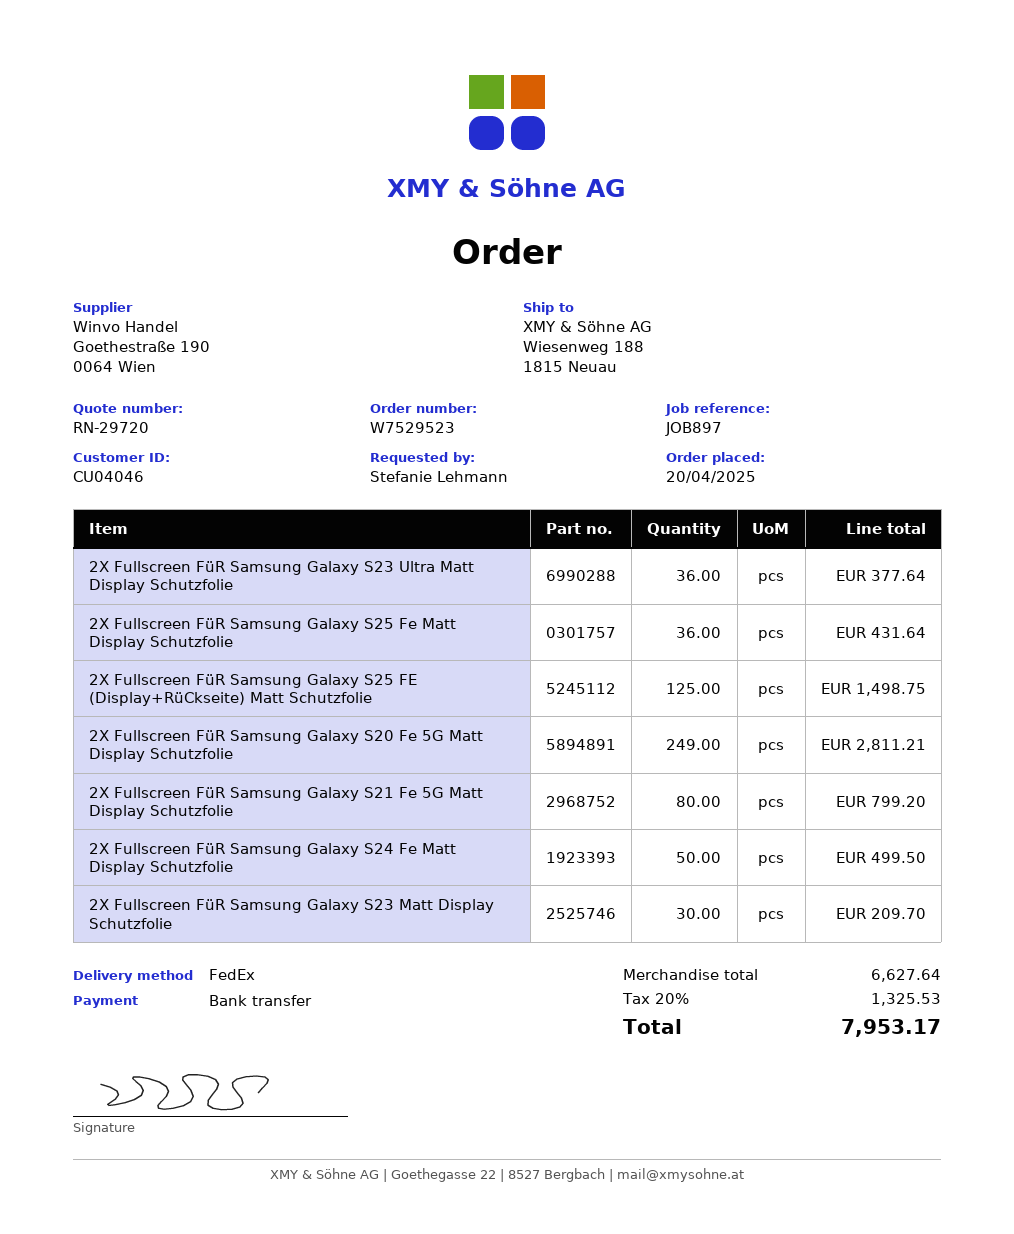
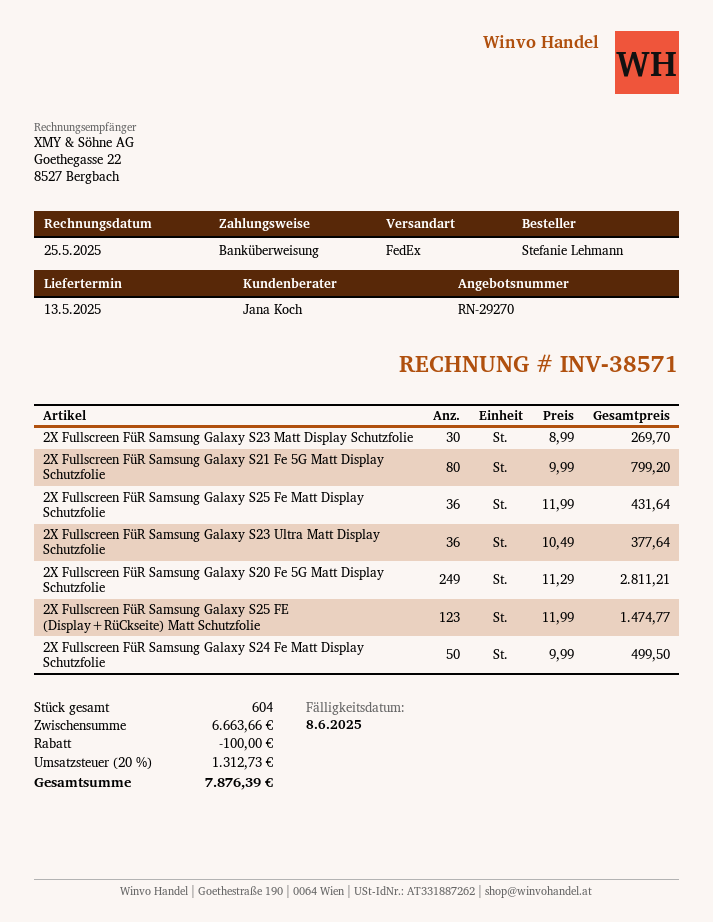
quote number: RN-29720 -> RN-29270
2X Fullscreen FüR Samsung Galaxy S25 FE (Display+RüCkseite) Matt Schutzfolie: 125 for 1498.75 -> 123 for 1474.77
2X Fullscreen FüR Samsung Galaxy S23 Matt Display Schutzfolie: 30 for 209.70 -> 30 for 269.70
subtotal: 6627.64 -> 6663.66
discount: none -> 100.00
tax: 20% = 1325.53 -> 20% = 1312.73
total: 7953.17 -> 7876.39

